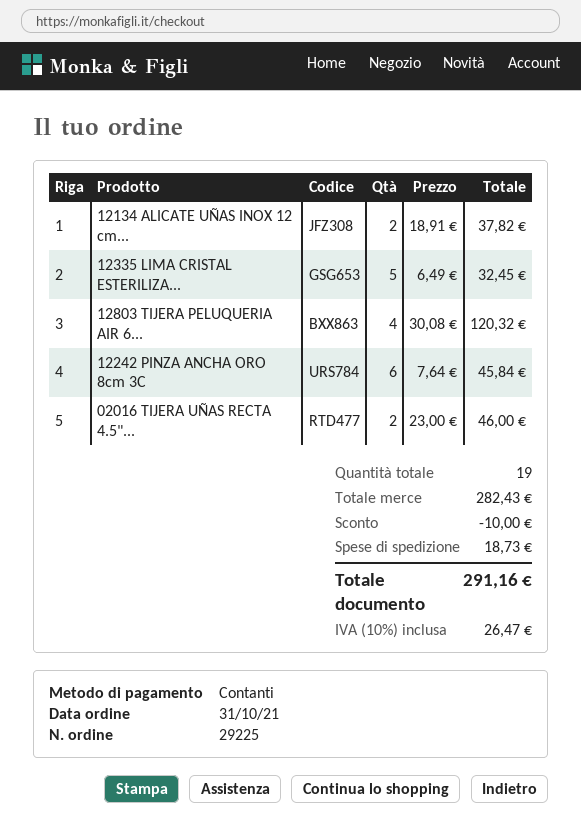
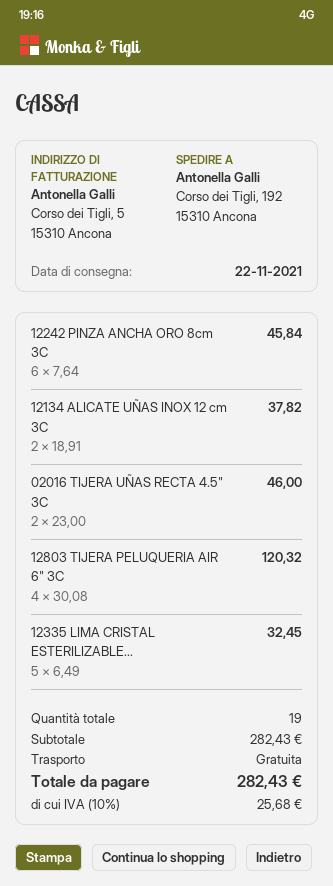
discount: 10.00 -> none
shipping: 18.73 -> 0.00
tax: 10% = 26.47 -> 10% = 25.68
total: 291.16 -> 282.43

